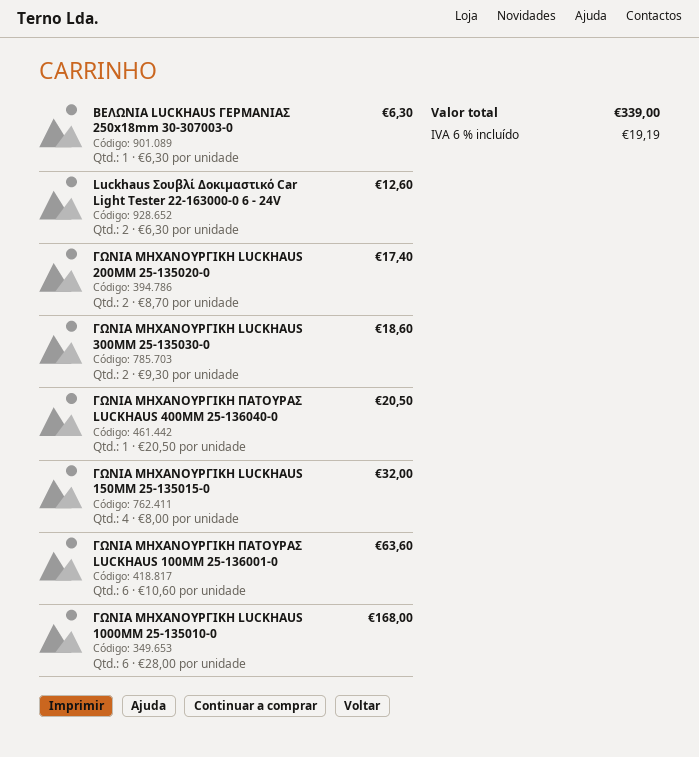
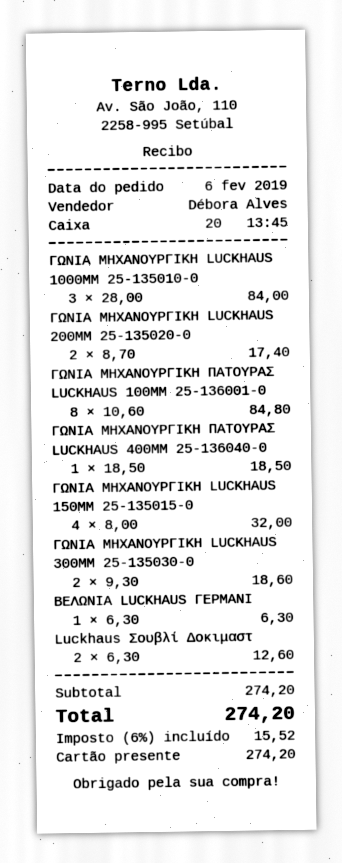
ΓΩΝΙΑ ΜΗΧΑΝΟΥΡΓΙΚΗ ΠΑΤΟΥΡΑΣ LUCKHAUS 400MM 25-136040-0: 1 x 20.50 = 20.50 -> 1 x 18.50 = 18.50
ΓΩΝΙΑ ΜΗΧΑΝΟΥΡΓΙΚΗ ΠΑΤΟΥΡΑΣ LUCKHAUS 100MM 25-136001-0: 6 x 10.60 = 63.60 -> 8 x 10.60 = 84.80
ΓΩΝΙΑ ΜΗΧΑΝΟΥΡΓΙΚΗ LUCKHAUS 1000MM 25-135010-0: 6 x 28.00 = 168.00 -> 3 x 28.00 = 84.00
tax: 6% = 19.19 -> 6% = 15.52
total: 339.00 -> 274.20

